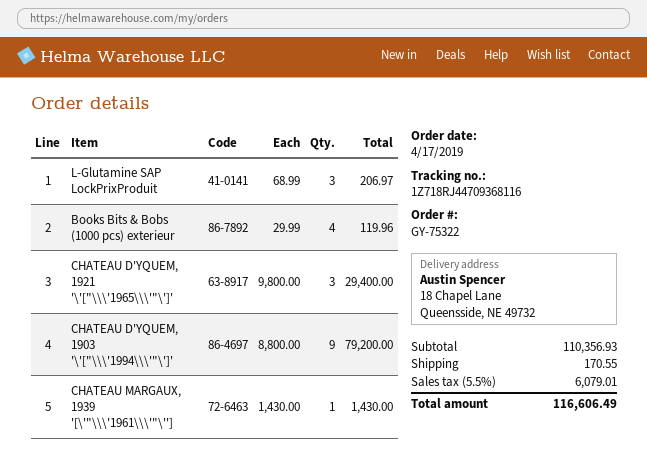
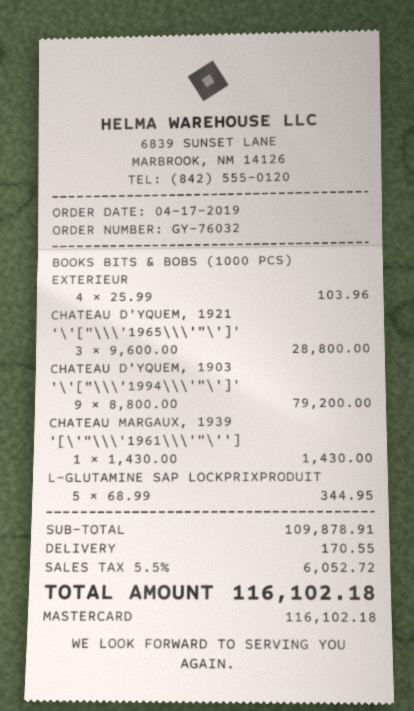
order number: GY-75322 -> GY-76032
L-Glutamine SAP LockPrixProduit: 3 x 68.99 = 206.97 -> 5 x 68.99 = 344.95
Books Bits & Bobs (1000 pcs) exterieur: 4 x 29.99 = 119.96 -> 4 x 25.99 = 103.96
CHATEAU D'YQUEM, 1921 '\'["\\\'1965\\\'"\']': 3 x 9800.00 = 29400.00 -> 3 x 9600.00 = 28800.00
subtotal: 110356.93 -> 109878.91
tax: 5.5% = 6079.01 -> 5.5% = 6052.72
total: 116606.49 -> 116102.18

